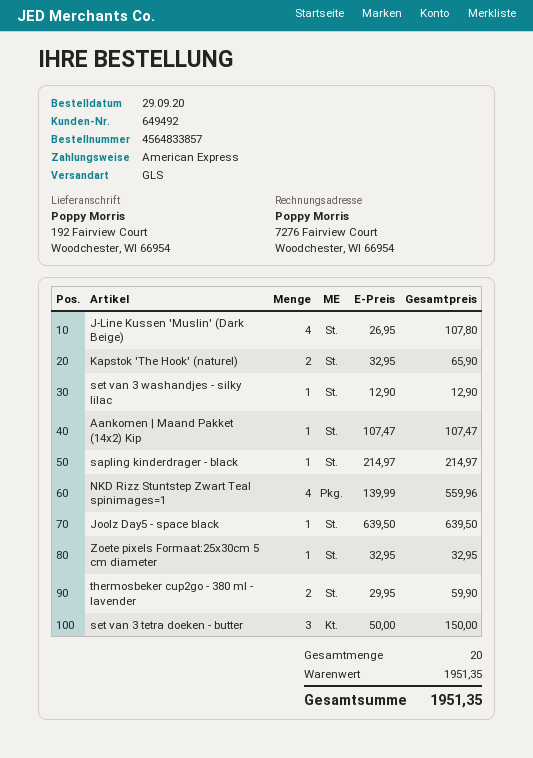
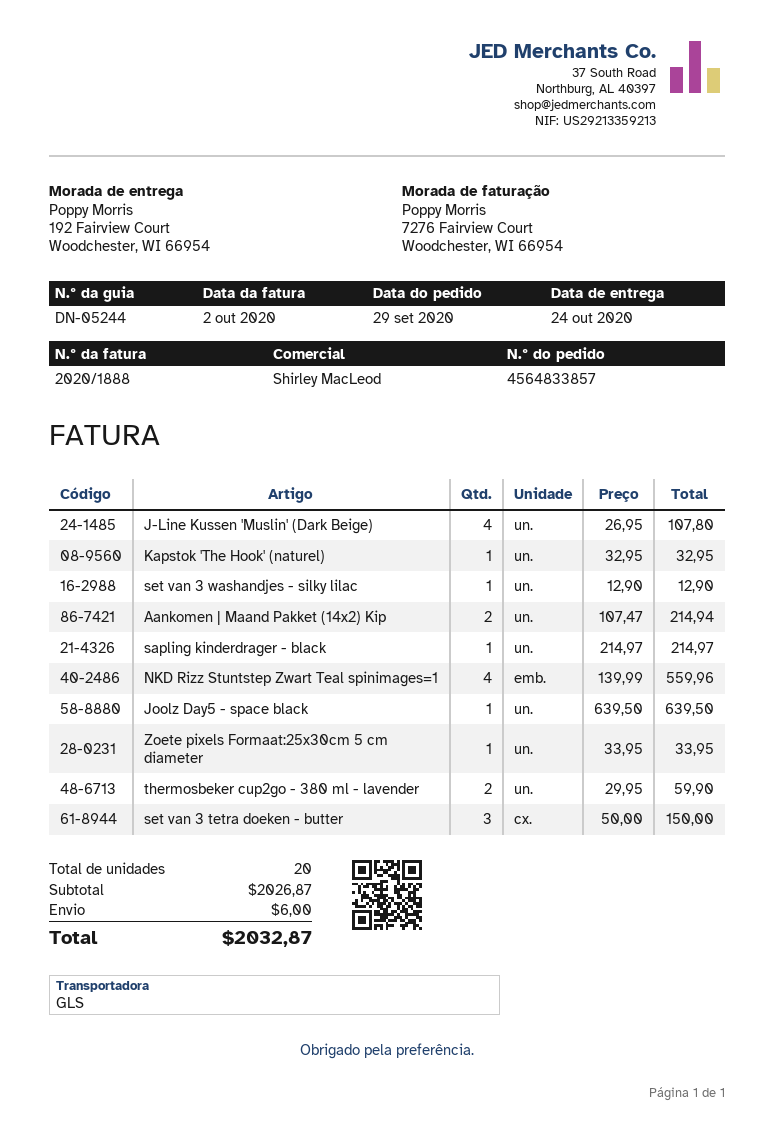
Kapstok 'The Hook' (naturel): 2 x 32.95 = 65.90 -> 1 x 32.95 = 32.95
Aankomen | Maand Pakket (14x2) Kip: 1 x 107.47 = 107.47 -> 2 x 107.47 = 214.94
Zoete pixels Formaat:25x30cm 5 cm diameter: 1 x 32.95 = 32.95 -> 1 x 33.95 = 33.95
subtotal: 1951.35 -> 2026.87
shipping: none -> 6.00
total: 1951.35 -> 2032.87

